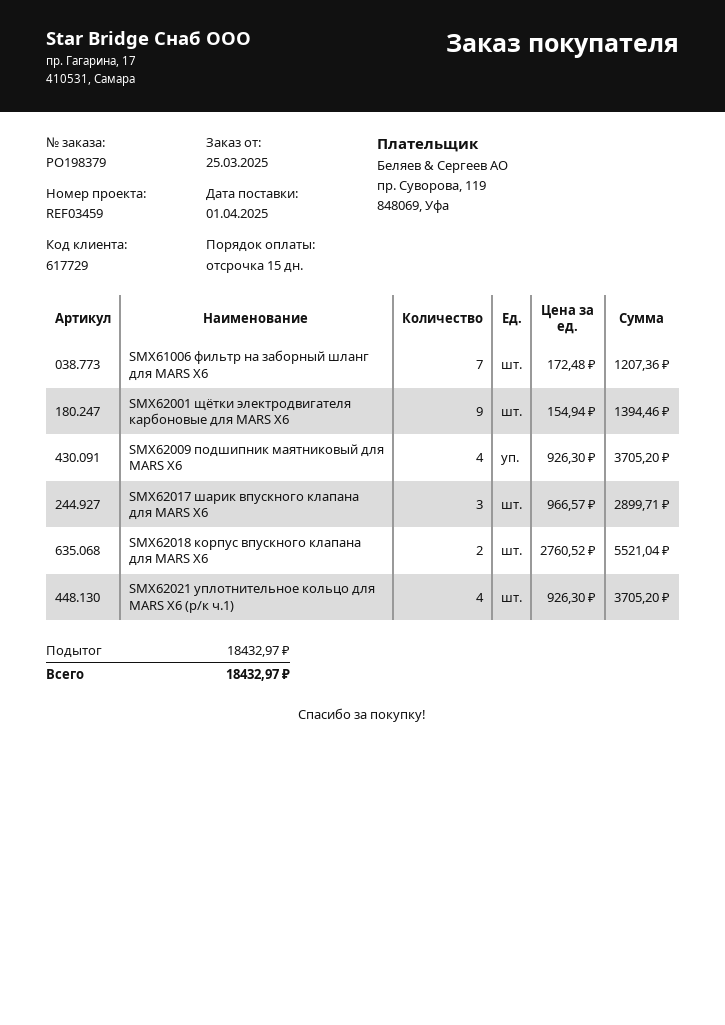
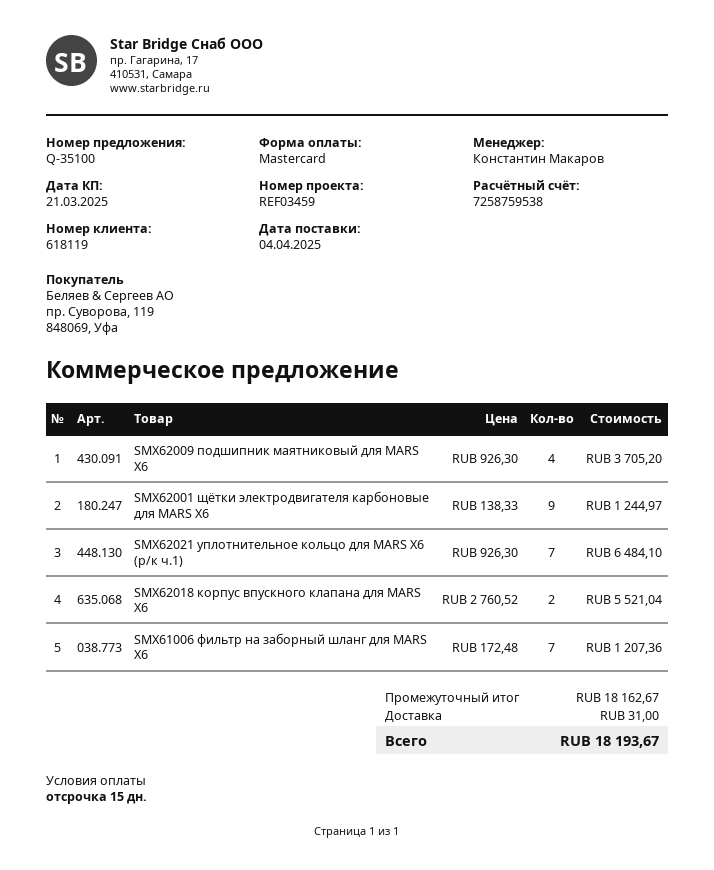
delivery date: 2025-04-01 -> 2025-04-04
customer number: 617729 -> 618119
SMX62001 щётки электродвигателя карбоновые для MARS X6: 9 x 154.94 = 1394.46 -> 9 x 138.33 = 1244.97
SMX62017 шарик впускного клапана для MARS X6: 3 x 966.57 = 2899.71 -> none
SMX62021 уплотнительное кольцо для MARS X6 (р/к ч.1): 4 x 926.30 = 3705.20 -> 7 x 926.30 = 6484.10
subtotal: 18432.97 -> 18162.67
shipping: none -> 31.00
total: 18432.97 -> 18193.67

